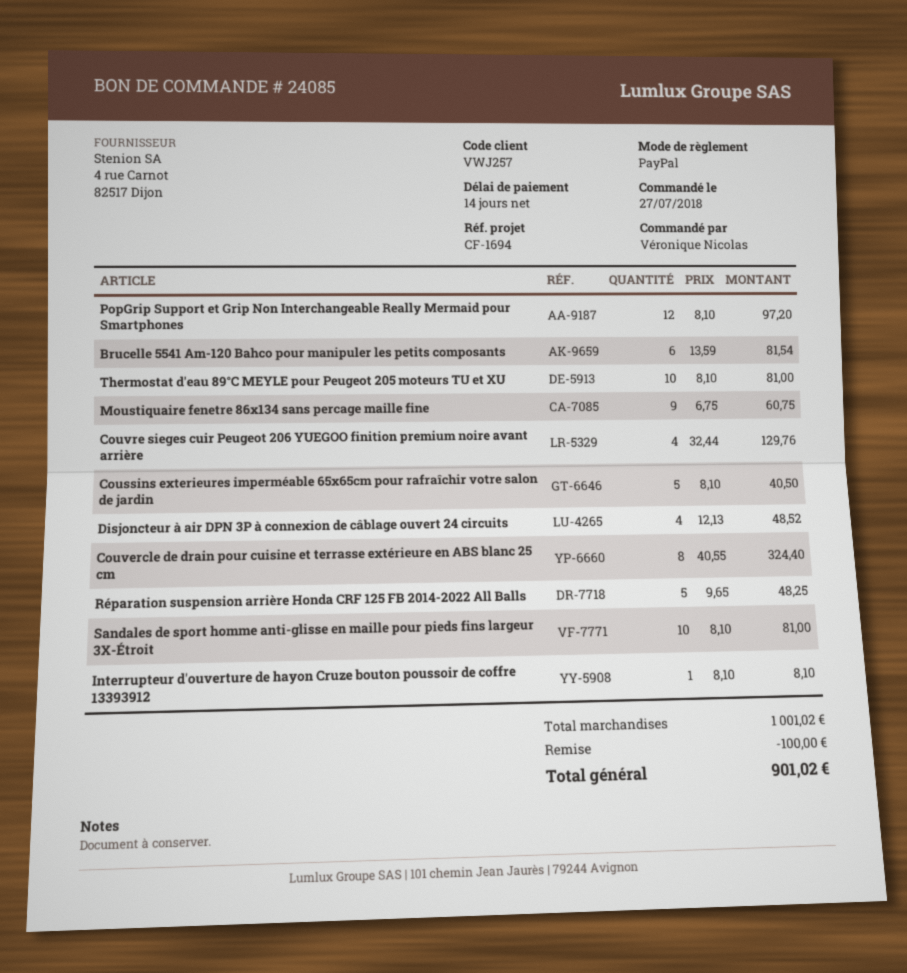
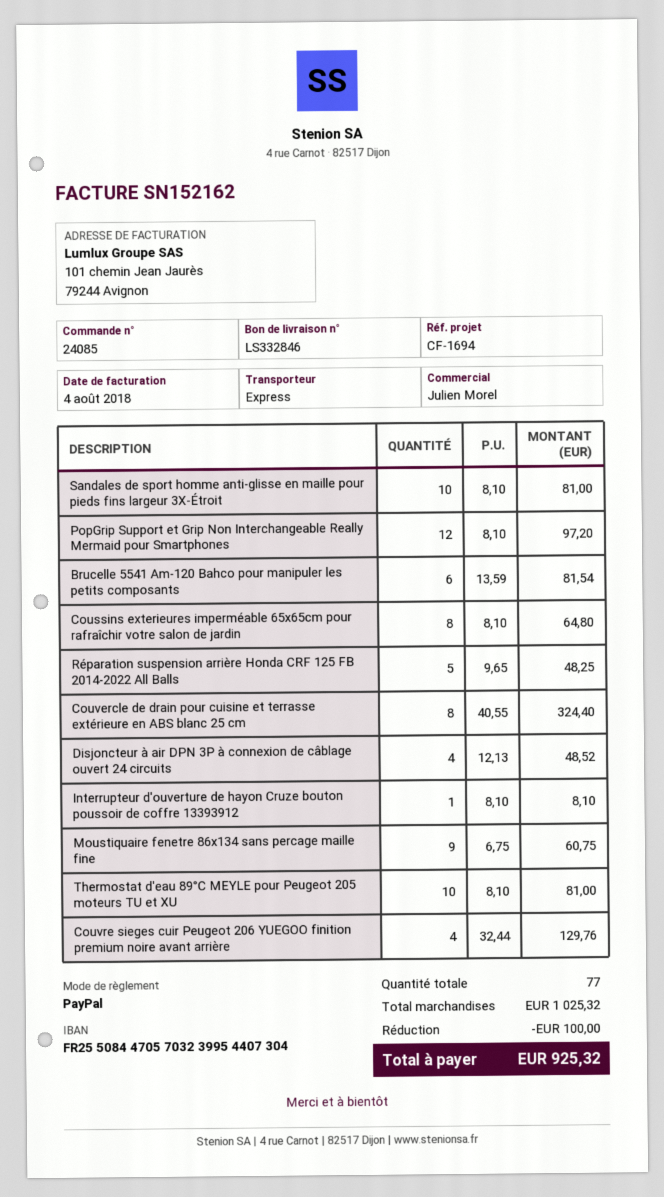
Coussins exterieures imperméable 65x65cm pour rafraîchir votre salon de jardin: 5 x 8.10 = 40.50 -> 8 x 8.10 = 64.80
subtotal: 1001.02 -> 1025.32
total: 901.02 -> 925.32

